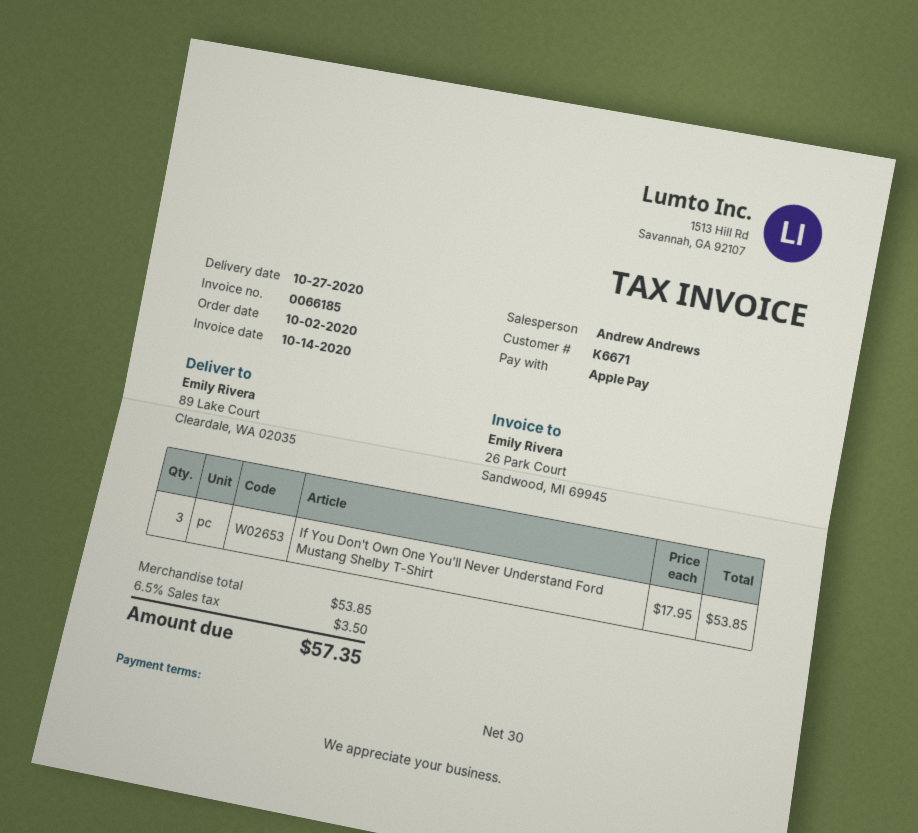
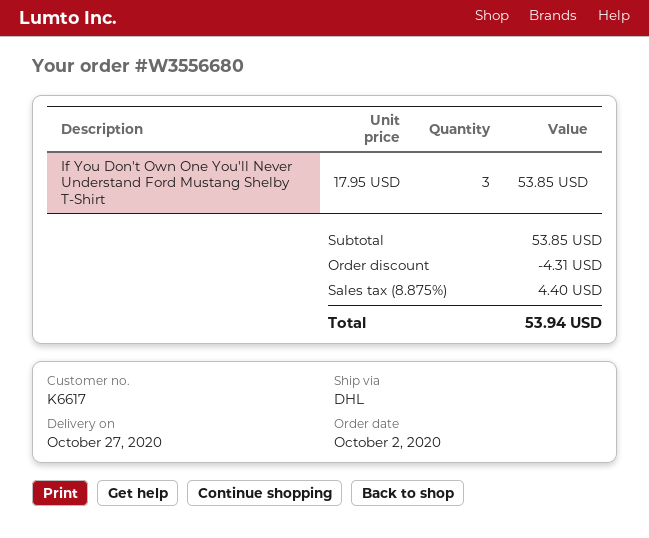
customer number: K6671 -> K6617
discount: none -> 4.31
tax: 6.5% = 3.50 -> 8.875% = 4.40
total: 57.35 -> 53.94

